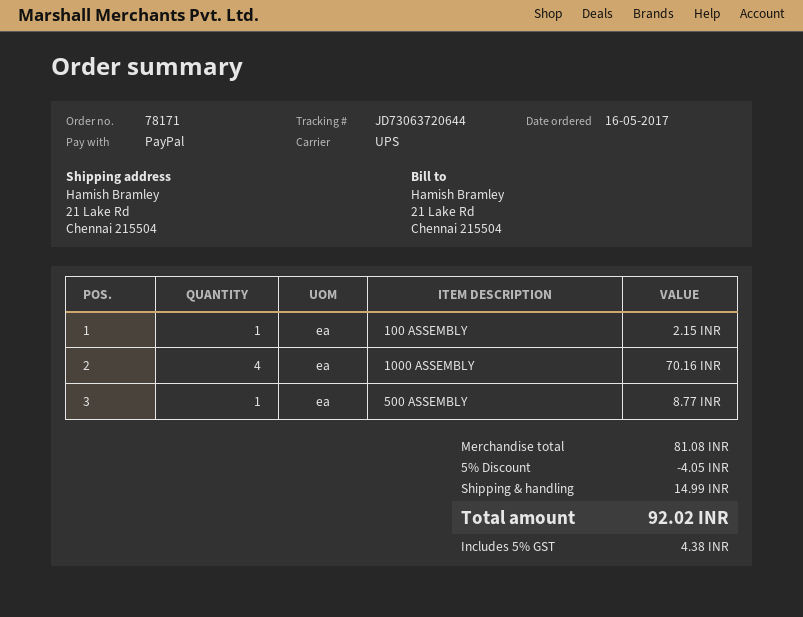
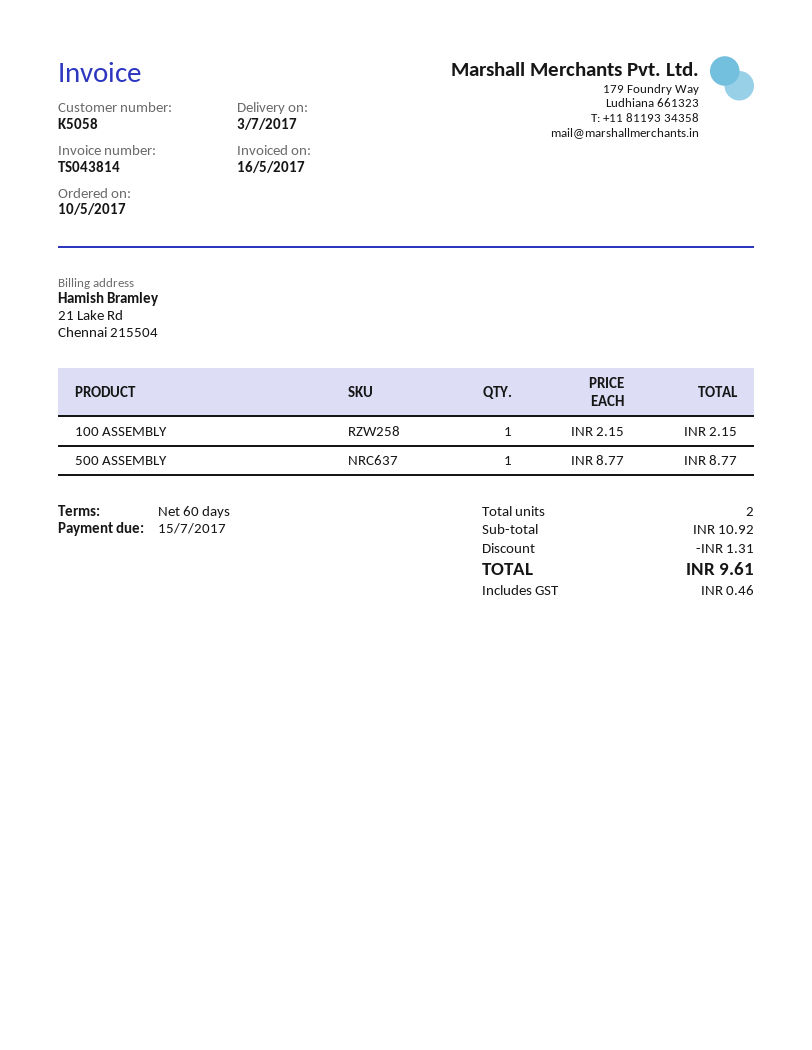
order date: 2017-05-16 -> 2017-05-10
1000 ASSEMBLY: 4 for 70.16 -> none
subtotal: 81.08 -> 10.92
discount: 4.05 -> 1.31
shipping: 14.99 -> none
tax: 4.38 -> 0.46
total: 92.02 -> 9.61

